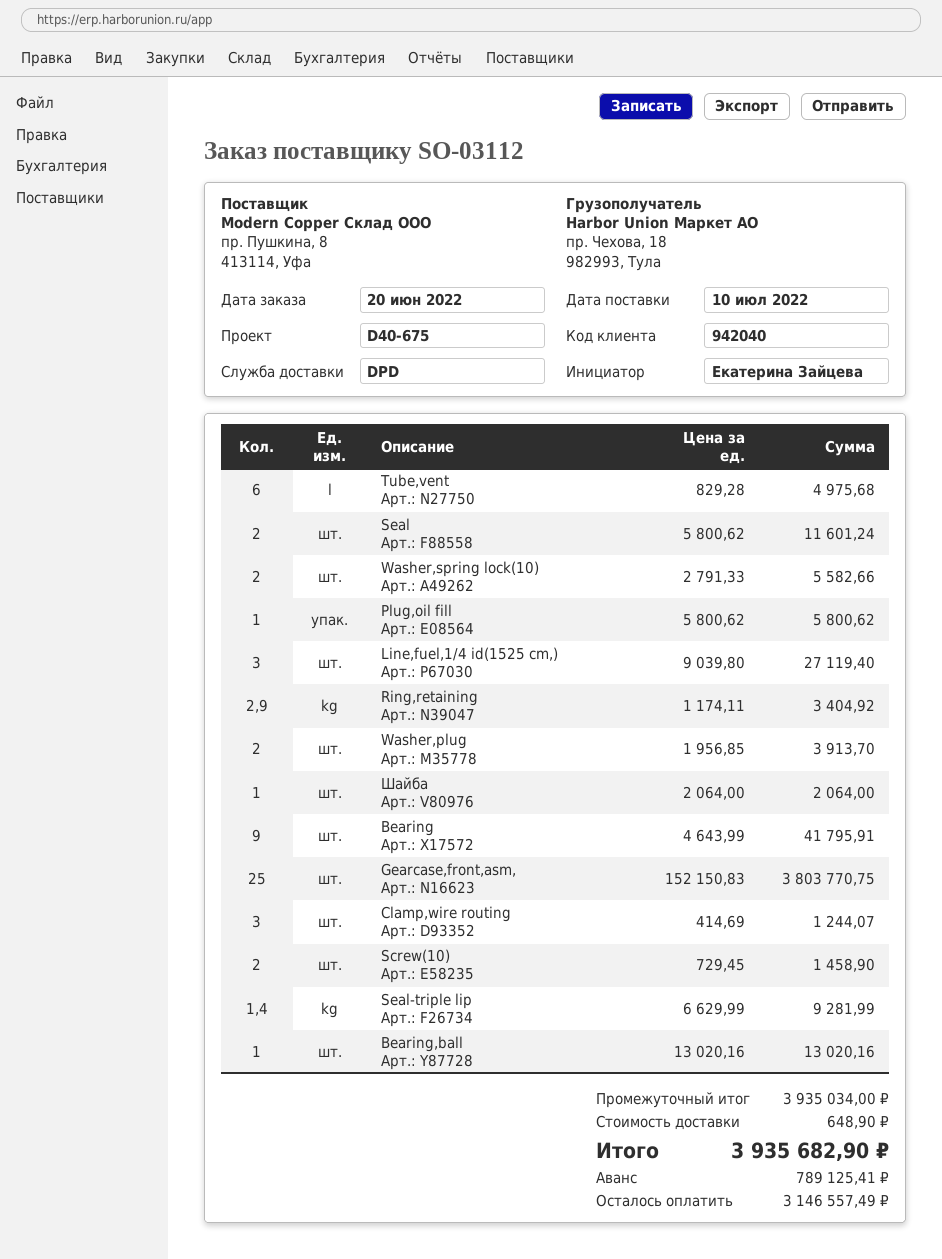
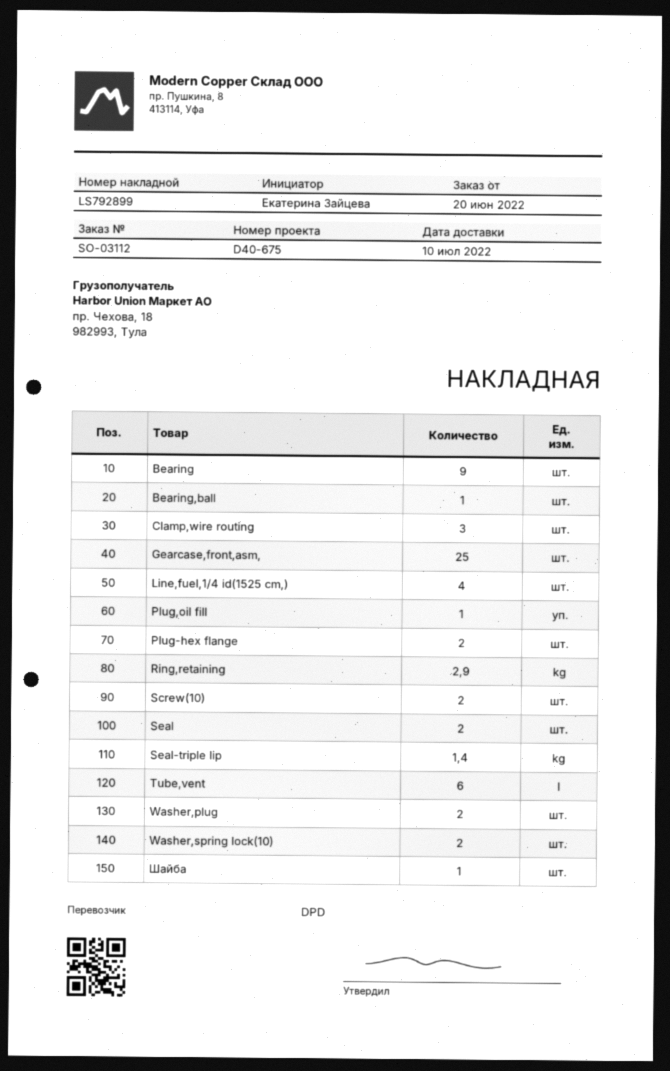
Line,fuel,1/4 id(1525 cm,): 3 -> 4
Plug-hex flange: none -> 2

